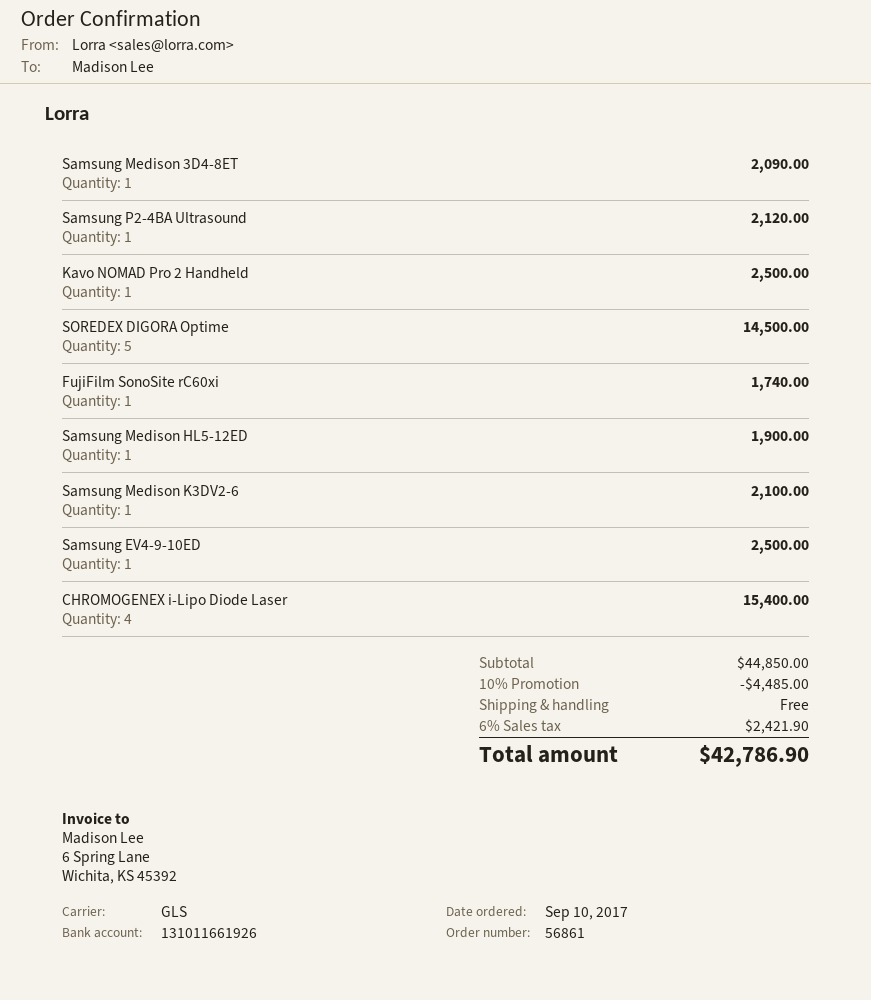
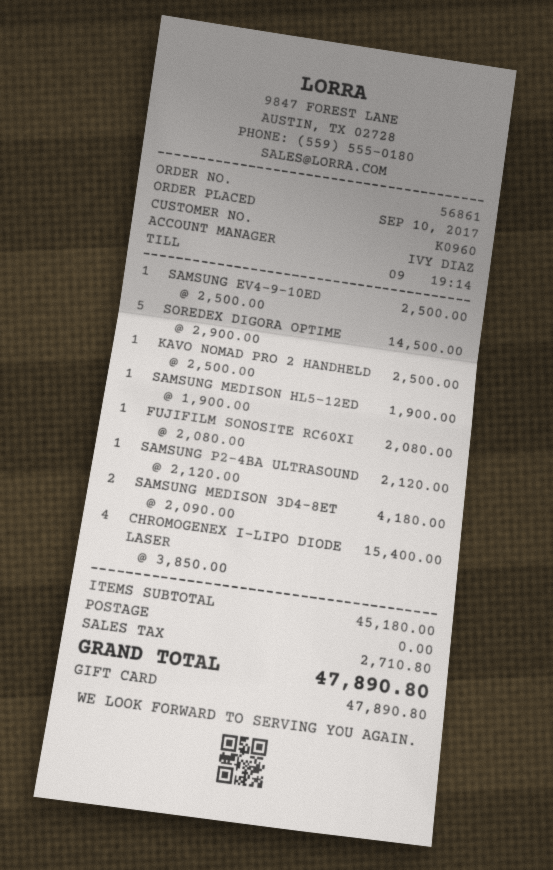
Samsung Medison 3D4-8ET: 1 for 2090.00 -> 2 for 4180.00
FujiFilm SonoSite rC60xi: 1 for 1740.00 -> 1 for 2080.00
Samsung Medison K3DV2-6: 1 for 2100.00 -> none
subtotal: 44850.00 -> 45180.00
discount: 10% = 4485.00 -> none
tax: 2421.90 -> 2710.80
total: 42786.90 -> 47890.80

